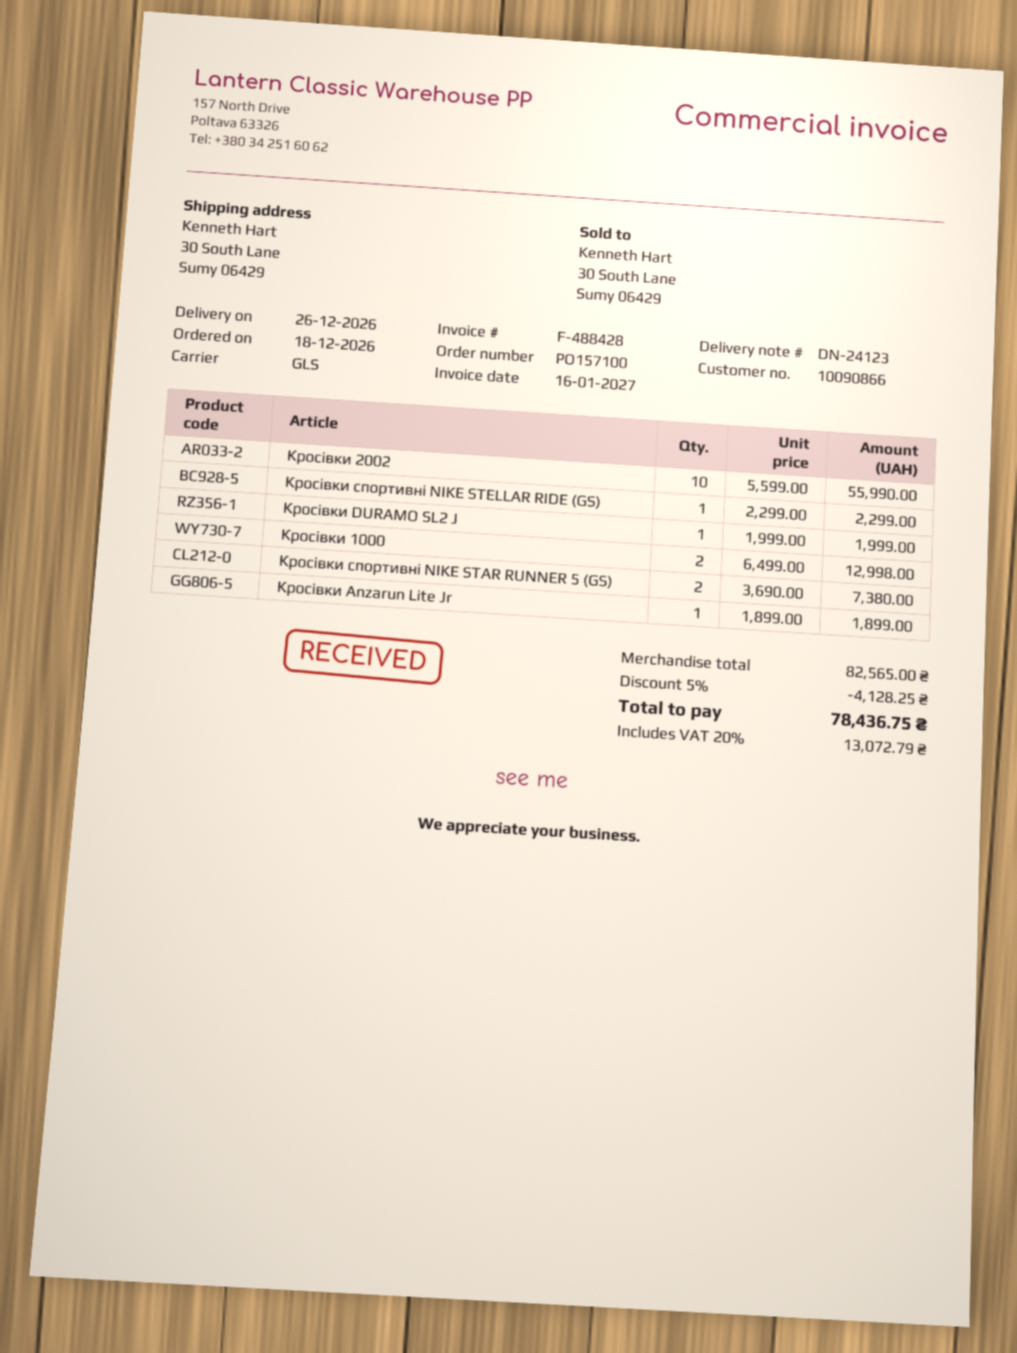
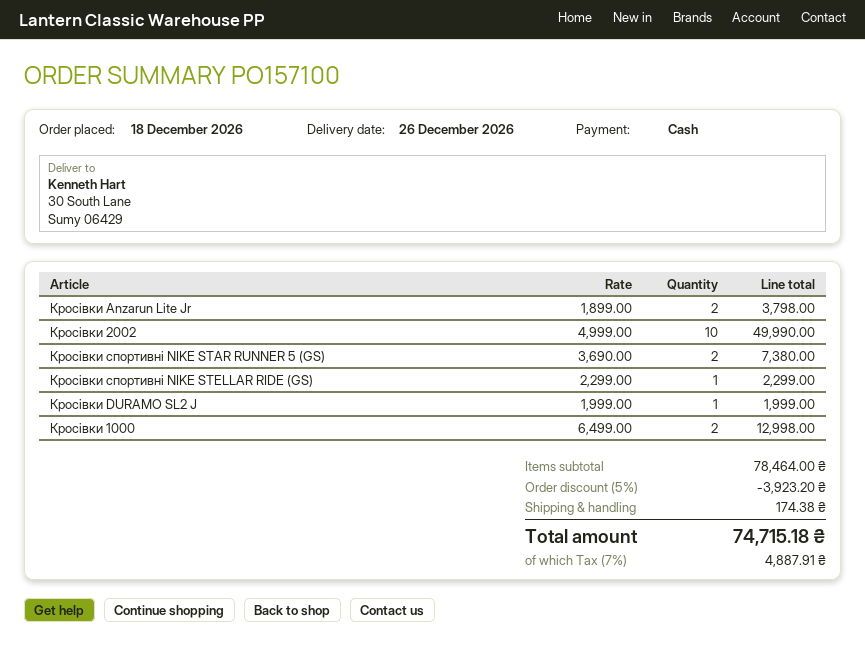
Кросівки 2002: 10 x 5599.00 = 55990.00 -> 10 x 4999.00 = 49990.00
Кросівки Anzarun Lite Jr: 1 x 1899.00 = 1899.00 -> 2 x 1899.00 = 3798.00
subtotal: 82565.00 -> 78464.00
discount: 5% = 4128.25 -> 5% = 3923.20
shipping: none -> 174.38
tax: 20% = 13072.79 -> 7% = 4887.91
total: 78436.75 -> 74715.18

